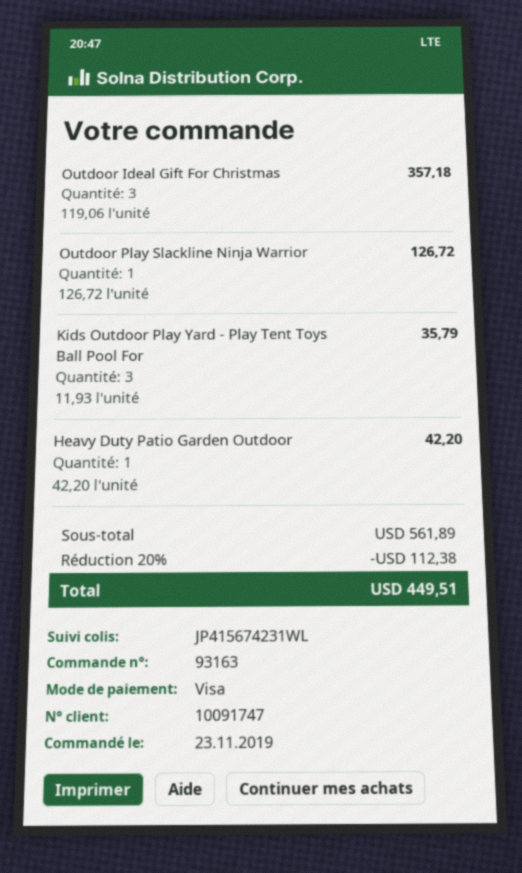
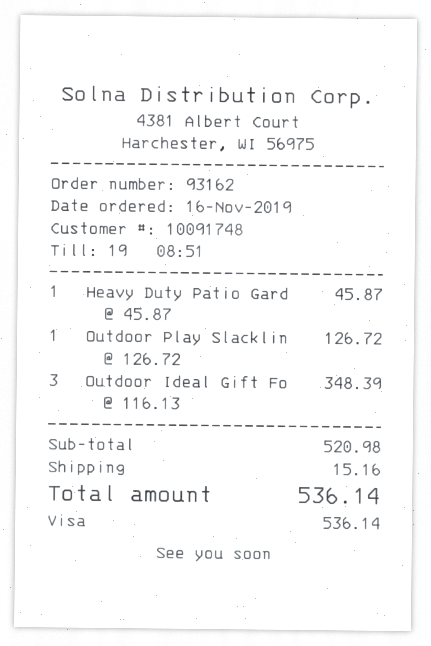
order number: 93163 -> 93162
order date: 2019-11-23 -> 2019-11-16
customer number: 10091747 -> 10091748
Outdoor Ideal Gift For Christmas: 3 x 119.06 = 357.18 -> 3 x 116.13 = 348.39
Kids Outdoor Play Yard - Play Tent Toys Ball Pool For: 3 x 11.93 = 35.79 -> none
Heavy Duty Patio Garden Outdoor: 1 x 42.20 = 42.20 -> 1 x 45.87 = 45.87
subtotal: 561.89 -> 520.98
discount: 20% = 112.38 -> none
shipping: none -> 15.16
total: 449.51 -> 536.14

